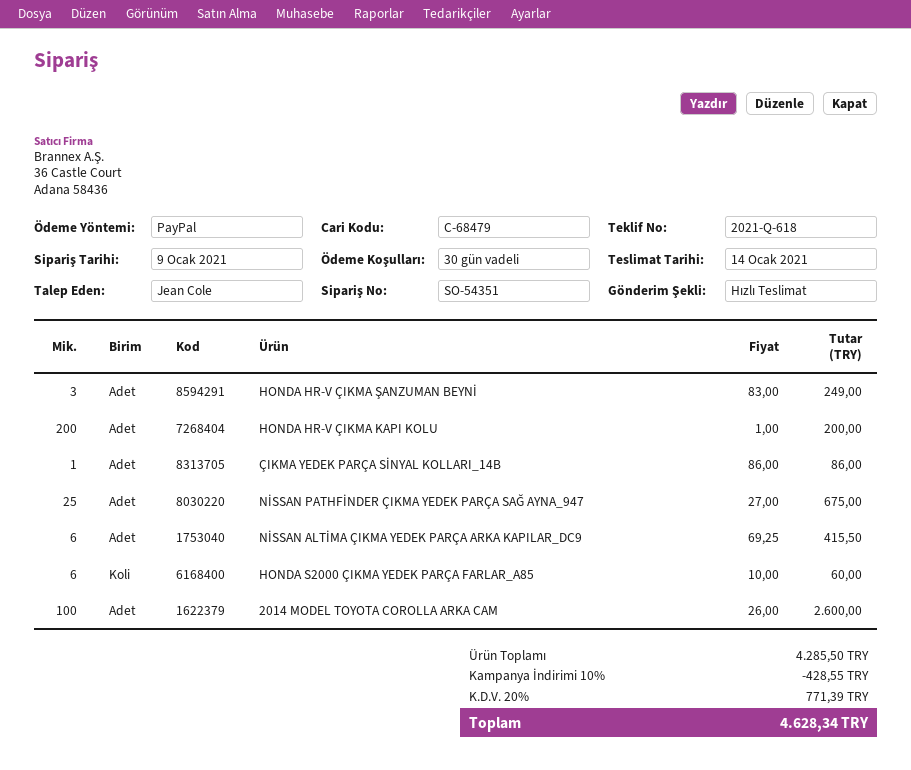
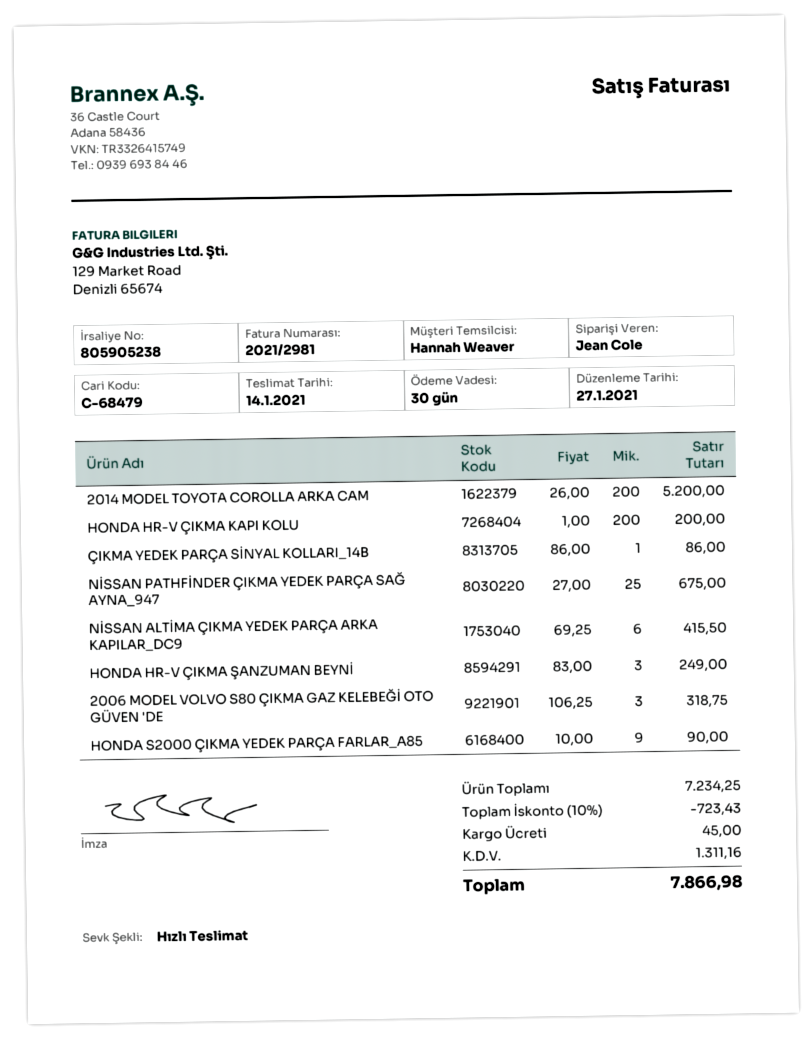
HONDA S2000 ÇIKMA YEDEK PARÇA FARLAR_A85: 6 x 10.00 = 60.00 -> 9 x 10.00 = 90.00
2014 MODEL TOYOTA COROLLA ARKA CAM: 100 x 26.00 = 2600.00 -> 200 x 26.00 = 5200.00
2006 MODEL VOLVO S80 ÇIKMA GAZ KELEBEĞİ OTO GÜVEN 'DE: none -> 3 x 106.25 = 318.75
subtotal: 4285.50 -> 7234.25
discount: 10% = 428.55 -> 10% = 723.43
shipping: none -> 45.00
tax: 771.39 -> 1311.16
total: 4628.34 -> 7866.98

